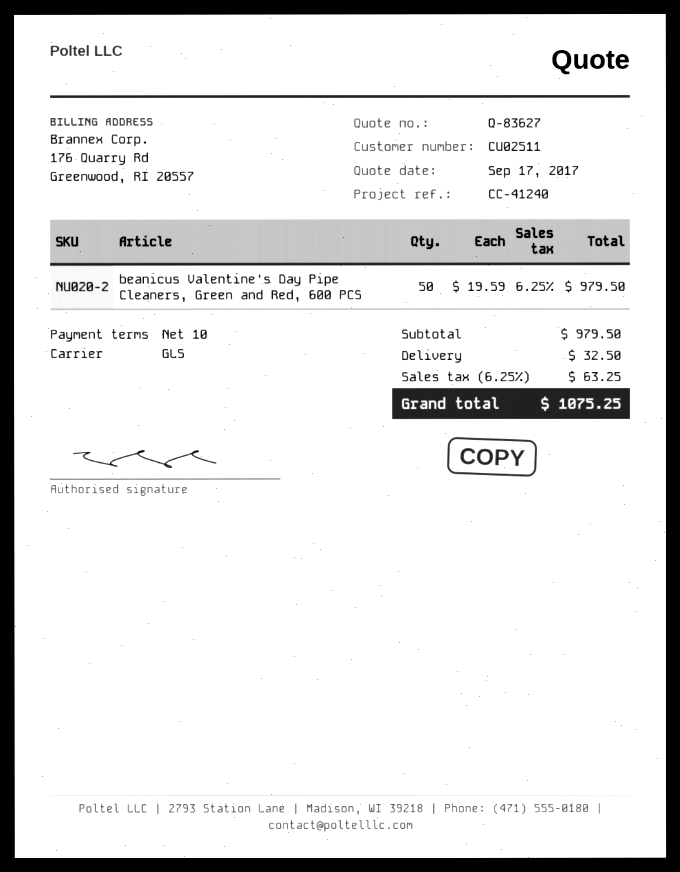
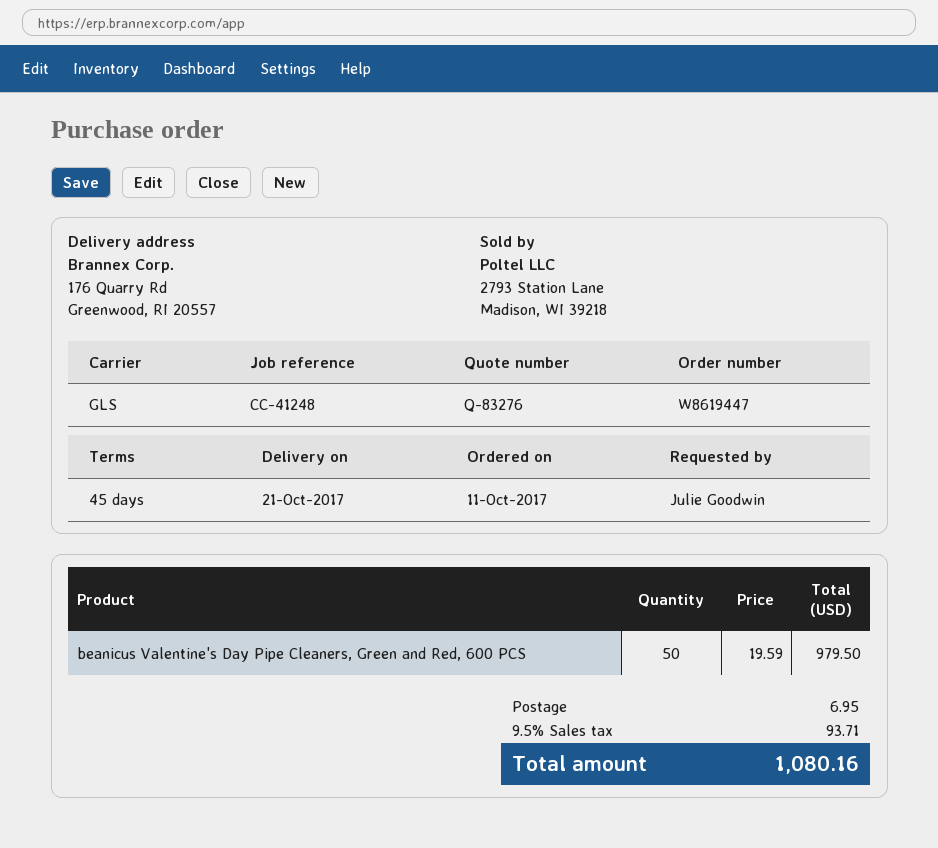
quote number: Q-83627 -> Q-83276
payment terms: 10 days -> 45 days
reference: CC-41240 -> CC-41248
shipping: 32.50 -> 6.95
tax: 6.25% = 63.25 -> 9.5% = 93.71
total: 1075.25 -> 1080.16

